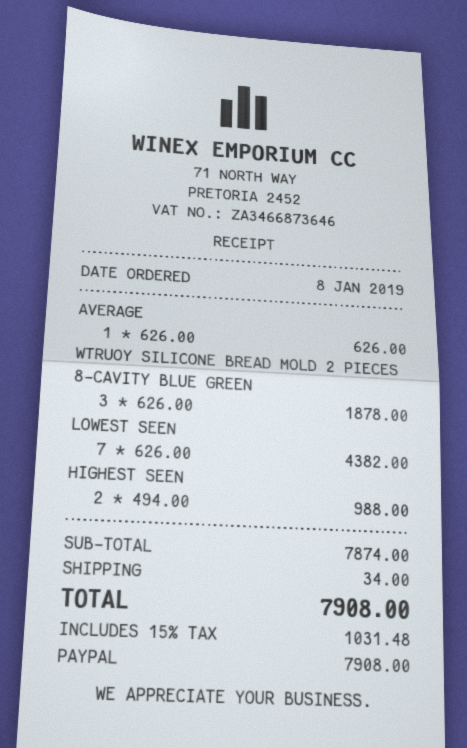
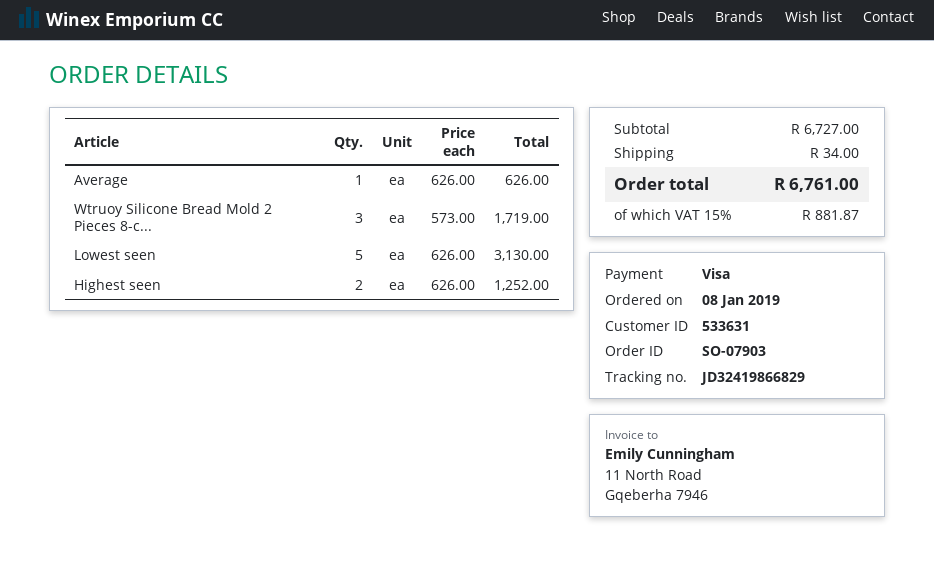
payment method: PayPal -> Visa
WTRUOY SILICONE BREAD MOLD 2 PIECES 8-CAVITY BLUE GREEN: 3 x 626.00 = 1878.00 -> 3 x 573.00 = 1719.00
LOWEST SEEN: 7 x 626.00 = 4382.00 -> 5 x 626.00 = 3130.00
HIGHEST SEEN: 2 x 494.00 = 988.00 -> 2 x 626.00 = 1252.00
subtotal: 7874.00 -> 6727.00
tax: 15% = 1031.48 -> 15% = 881.87
total: 7908.00 -> 6761.00

